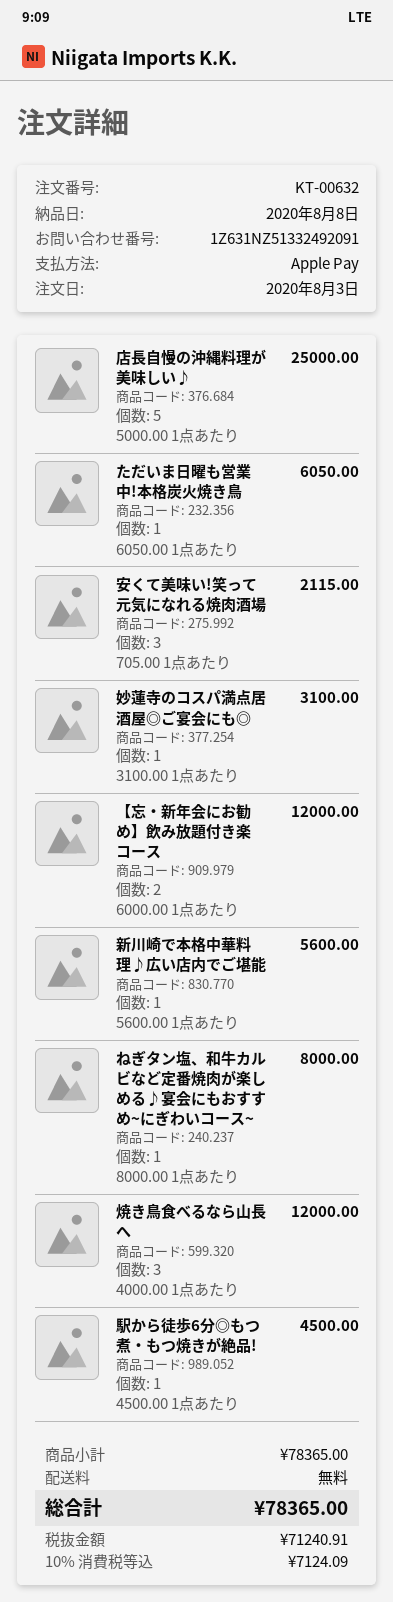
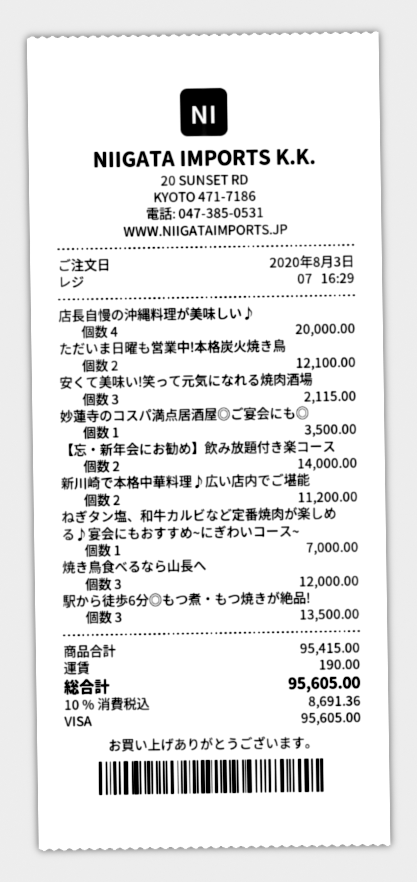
payment method: Apple Pay -> Visa
店長自慢の沖縄料理が美味しい♪: 5 for 25000.00 -> 4 for 20000.00
ただいま日曜も営業中!本格炭火焼き鳥: 1 for 6050.00 -> 2 for 12100.00
妙蓮寺のコスパ満点居酒屋◎ご宴会にも◎: 1 for 3100.00 -> 1 for 3500.00
【忘・新年会にお勧め】飲み放題付き楽コース: 2 for 12000.00 -> 2 for 14000.00
新川崎で本格中華料理♪広い店内でご堪能: 1 for 5600.00 -> 2 for 11200.00
ねぎタン塩、和牛カルビなど定番焼肉が楽しめる♪宴会にもおすすめ~にぎわいコース~: 1 for 8000.00 -> 1 for 7000.00
駅から徒歩6分◎もつ煮・もつ焼きが絶品!: 1 for 4500.00 -> 3 for 13500.00
subtotal: 78365.00 -> 95415.00
shipping: 0.00 -> 190.00
tax: 10% = 7124.09 -> 10% = 8691.36
total: 78365.00 -> 95605.00

